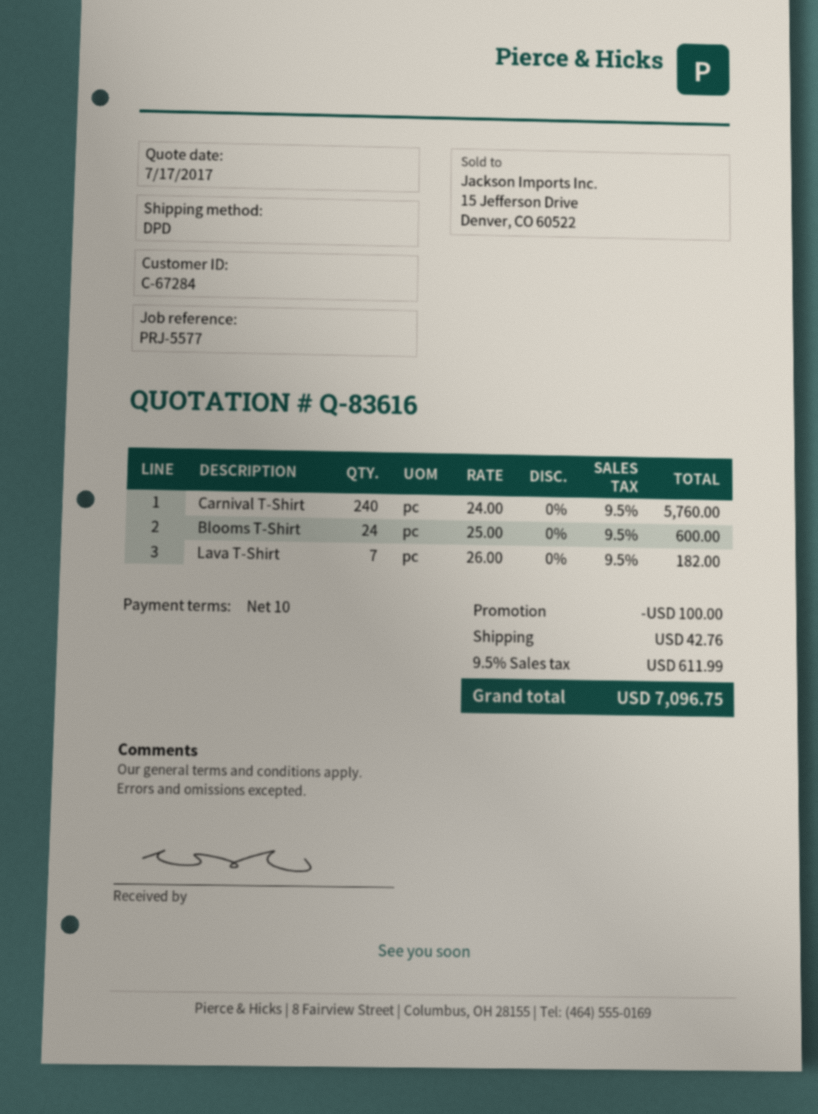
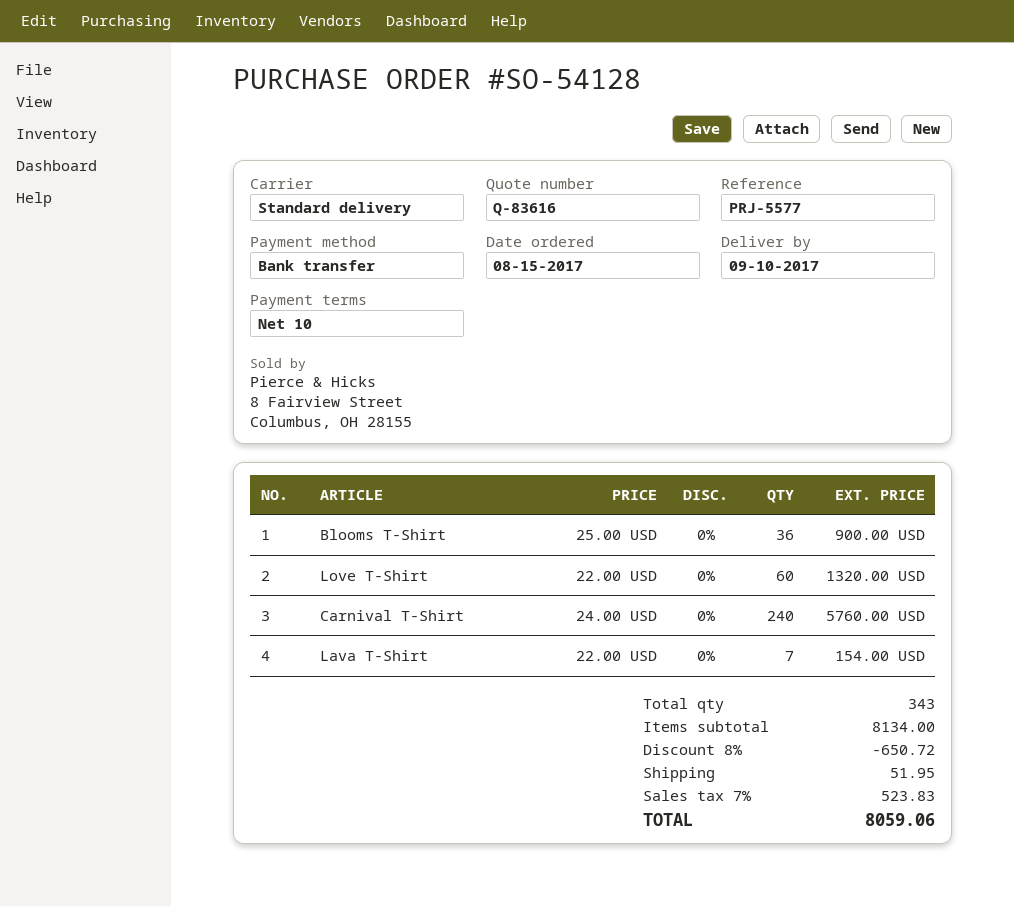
shipping method: DPD -> standard
Blooms T-Shirt: 24 x 25.00 = 600.00 -> 36 x 25.00 = 900.00
Lava T-Shirt: 7 x 26.00 = 182.00 -> 7 x 22.00 = 154.00
Love T-Shirt: none -> 60 x 22.00 = 1320.00
discount: 100.00 -> 650.72
shipping: 42.76 -> 51.95
tax: 9.5% = 611.99 -> 7% = 523.83
total: 7096.75 -> 8059.06

